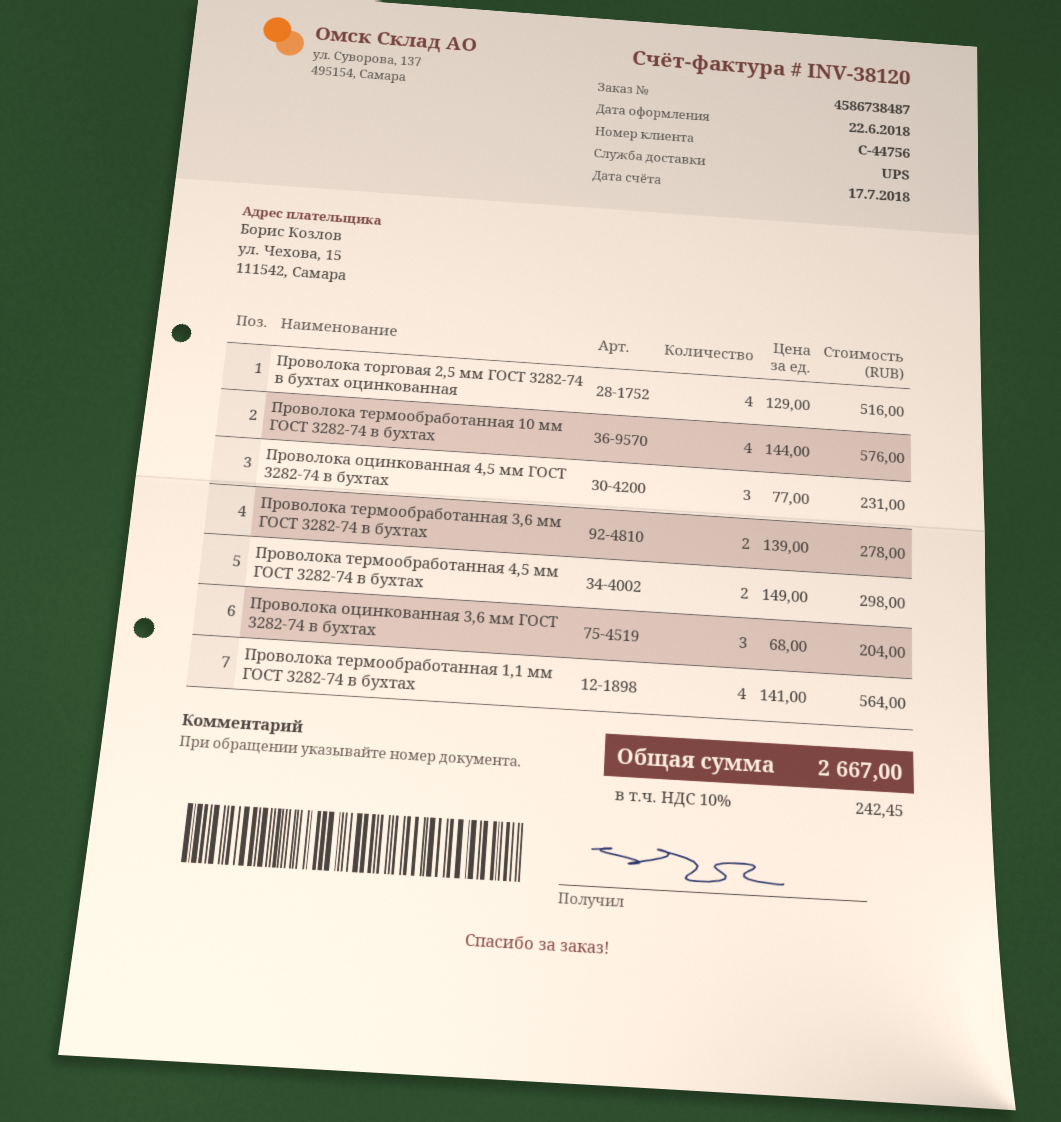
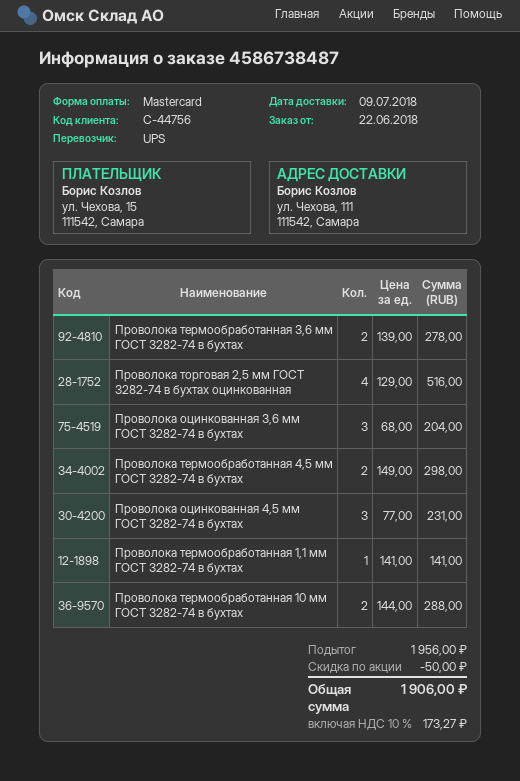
Проволока термообработанная 10 мм ГОСТ 3282-74 в бухтах: 4 x 144.00 = 576.00 -> 2 x 144.00 = 288.00
Проволока термообработанная 1,1 мм ГОСТ 3282-74 в бухтах: 4 x 141.00 = 564.00 -> 1 x 141.00 = 141.00
discount: none -> 50.00
tax: 10% = 242.45 -> 10% = 173.27
total: 2667.00 -> 1906.00

